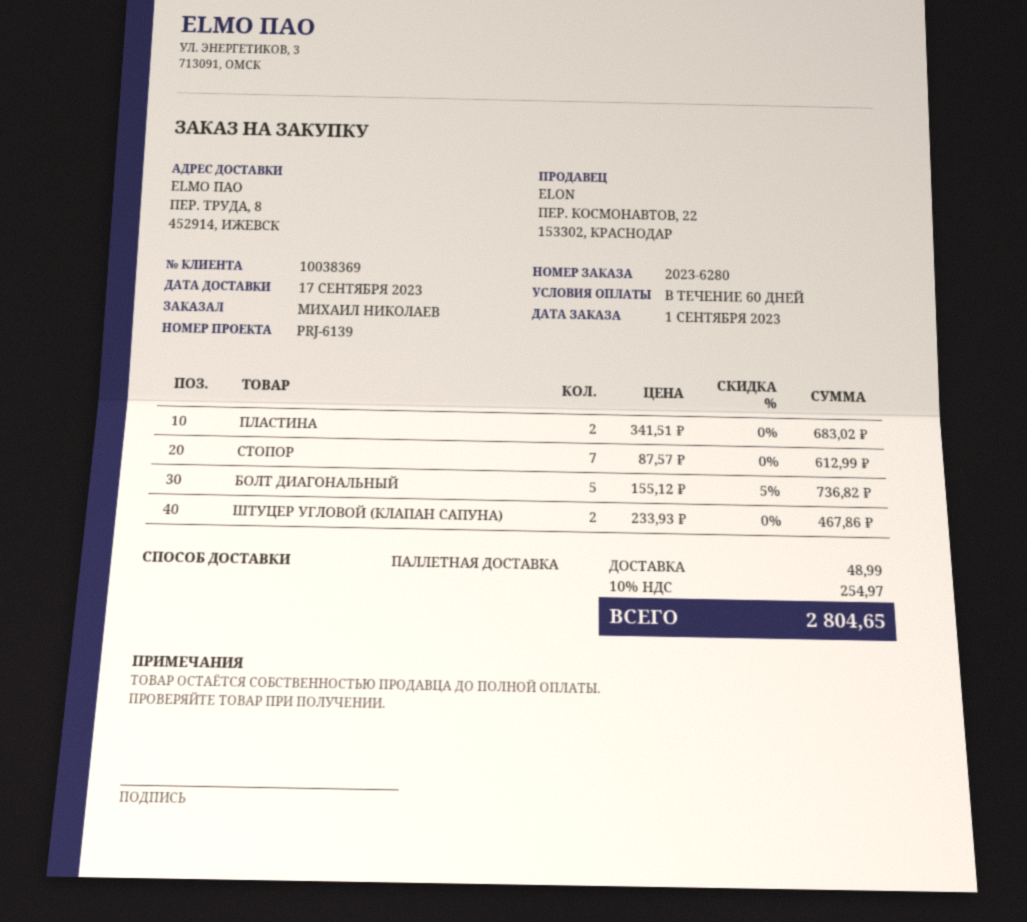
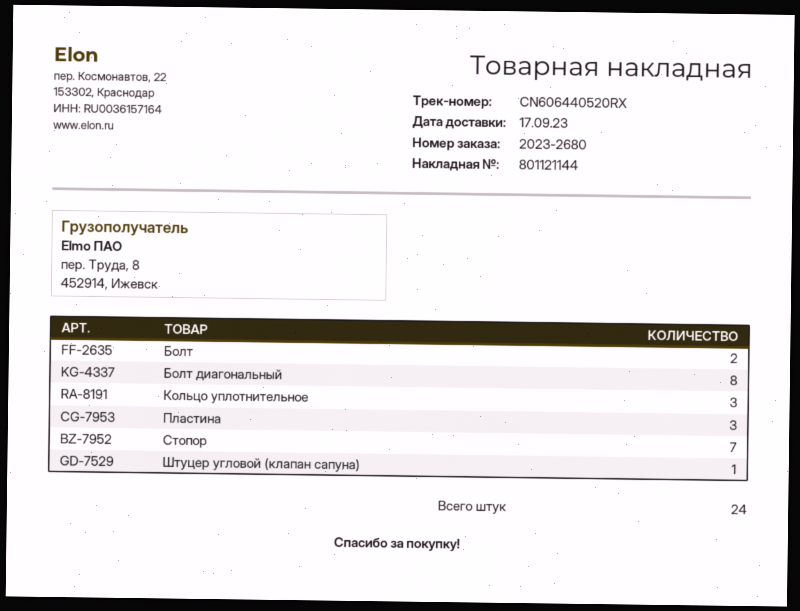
order number: 2023-6280 -> 2023-2680
ПЛАСТИНА: 2 -> 3
БОЛТ ДИАГОНАЛЬНЫЙ: 5 -> 8
ШТУЦЕР УГЛОВОЙ (КЛАПАН САПУНА): 2 -> 1
Болт: none -> 2
Кольцо уплотнительное: none -> 3

